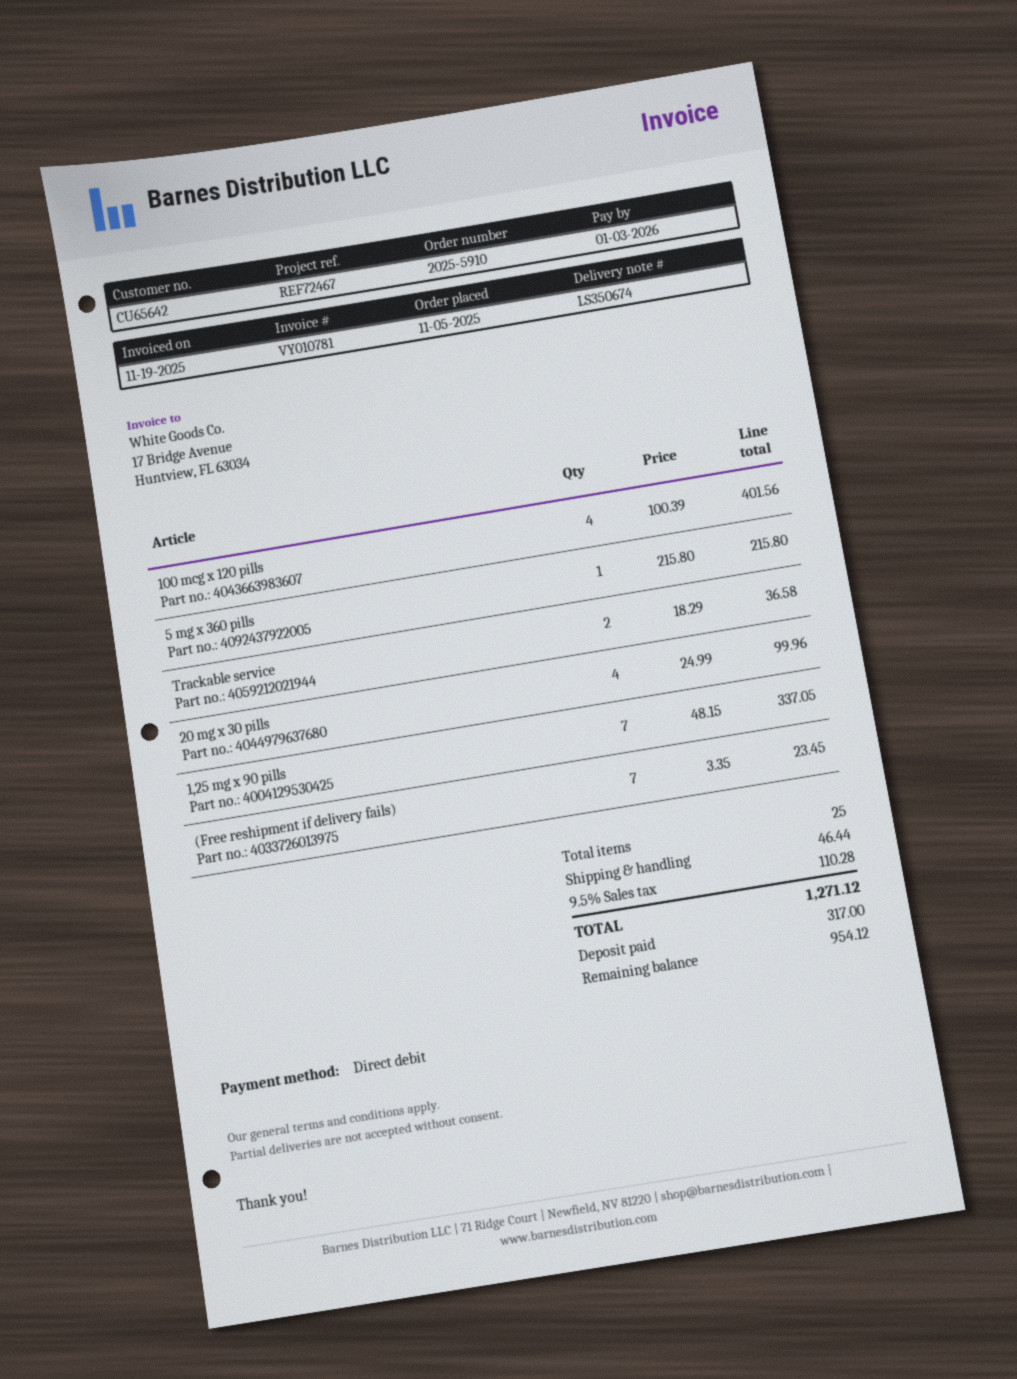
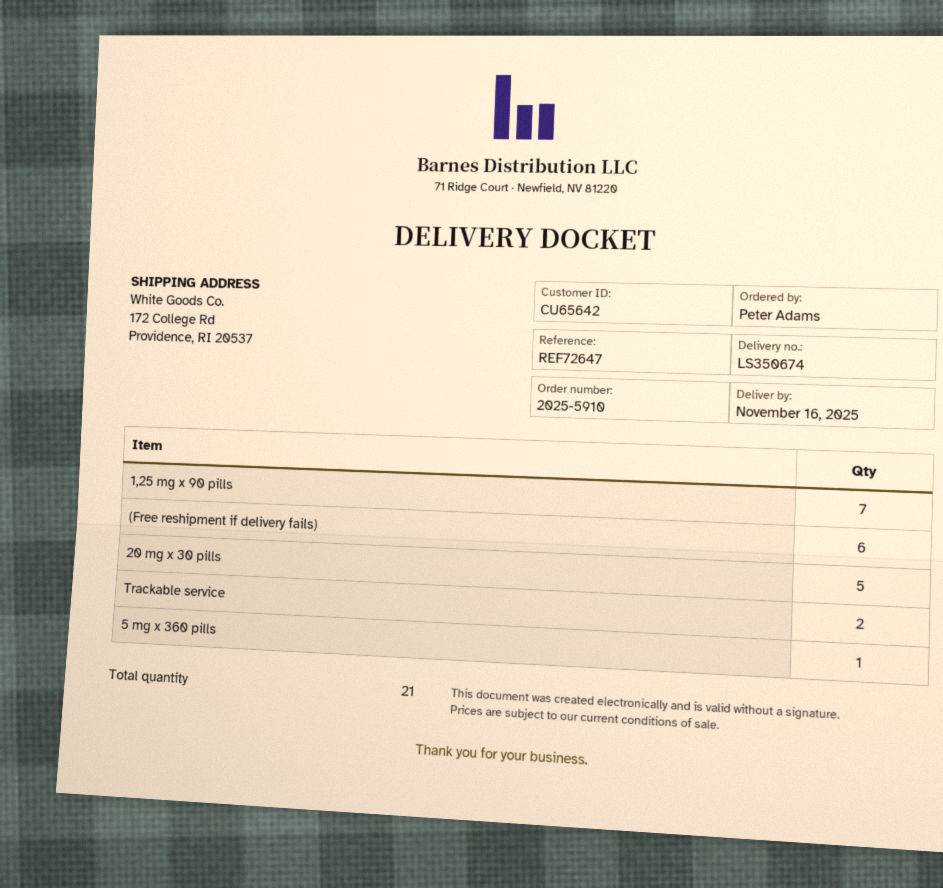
reference: REF72467 -> REF72647
100 mcg x 120 pills: 4 -> none
20 mg x 30 pills: 4 -> 5
(Free reshipment if delivery fails): 7 -> 6
total quantity: 25 -> 21

